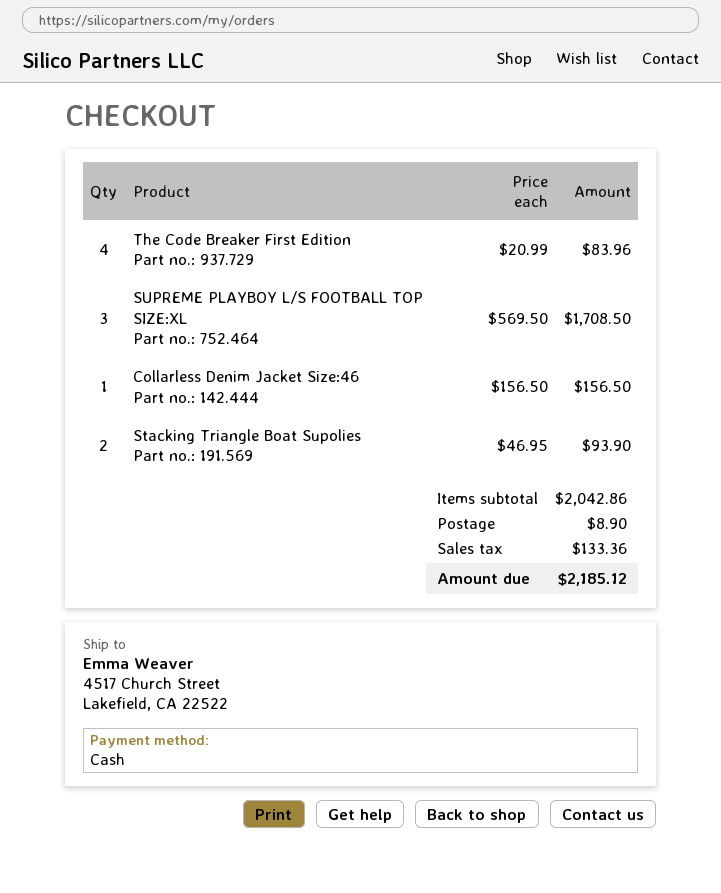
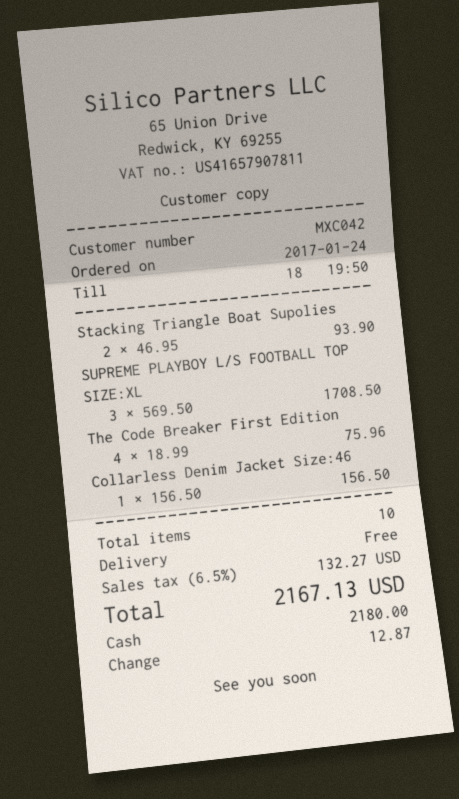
The Code Breaker First Edition: 4 x 20.99 = 83.96 -> 4 x 18.99 = 75.96
shipping: 8.90 -> 0.00
tax: 133.36 -> 132.27
total: 2185.12 -> 2167.13

